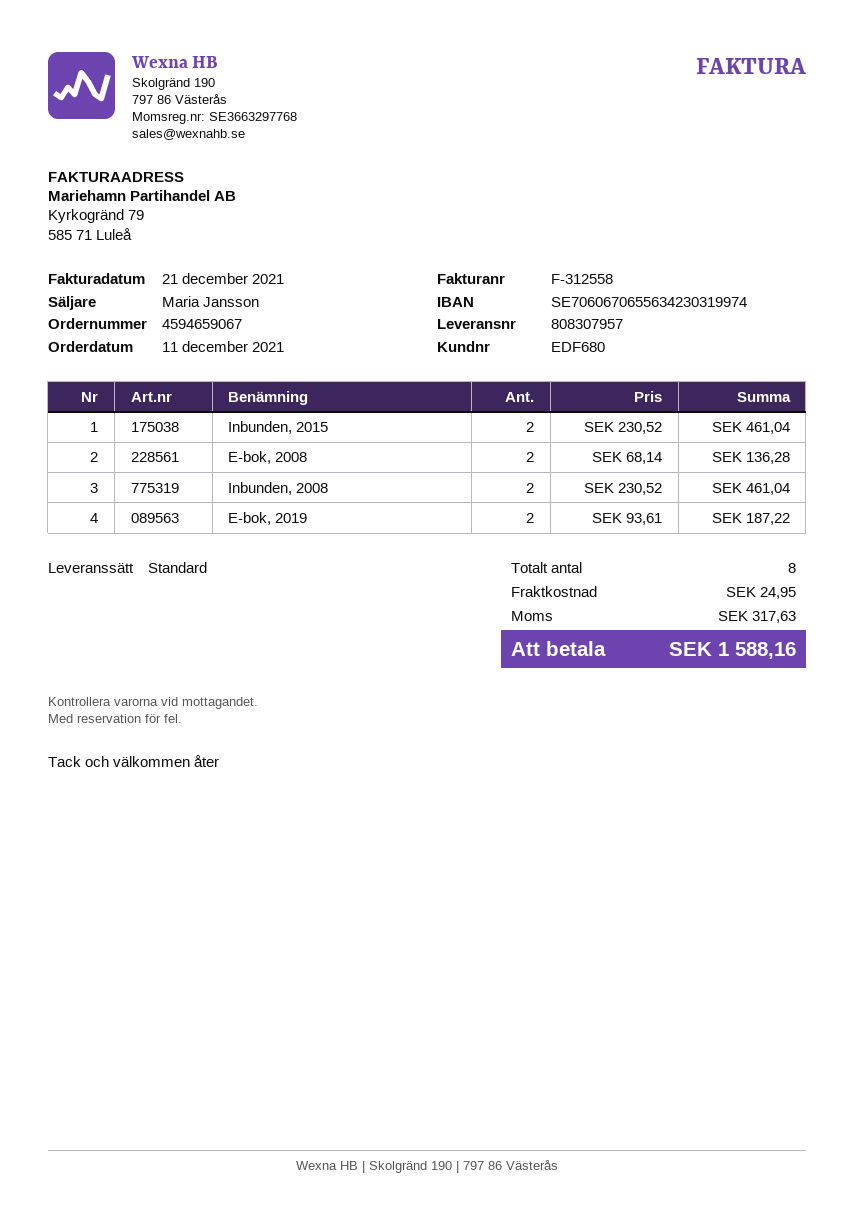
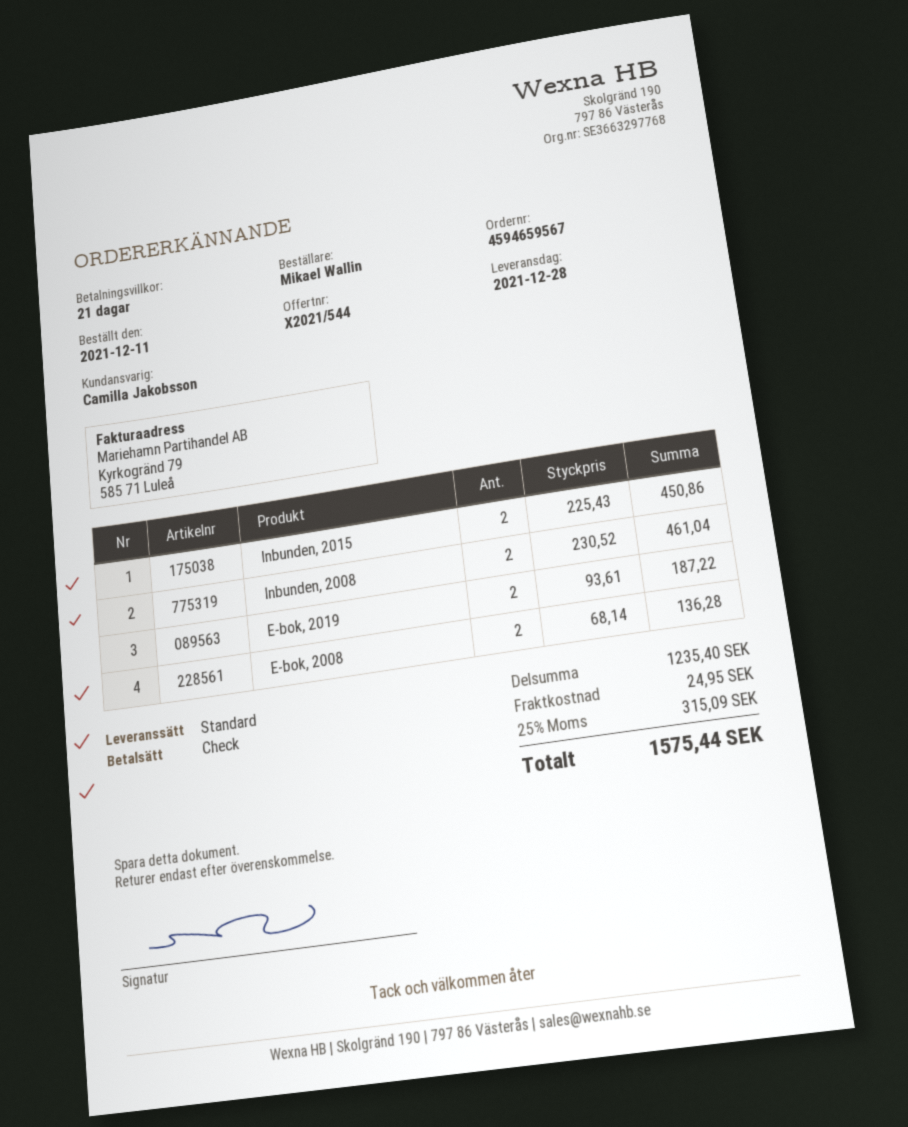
order number: 4594659067 -> 4594659567
sales rep: Maria Jansson -> Camilla Jakobsson
Inbunden, 2015: 2 x 230.52 = 461.04 -> 2 x 225.43 = 450.86
tax: 317.63 -> 315.09
total: 1588.16 -> 1575.44

